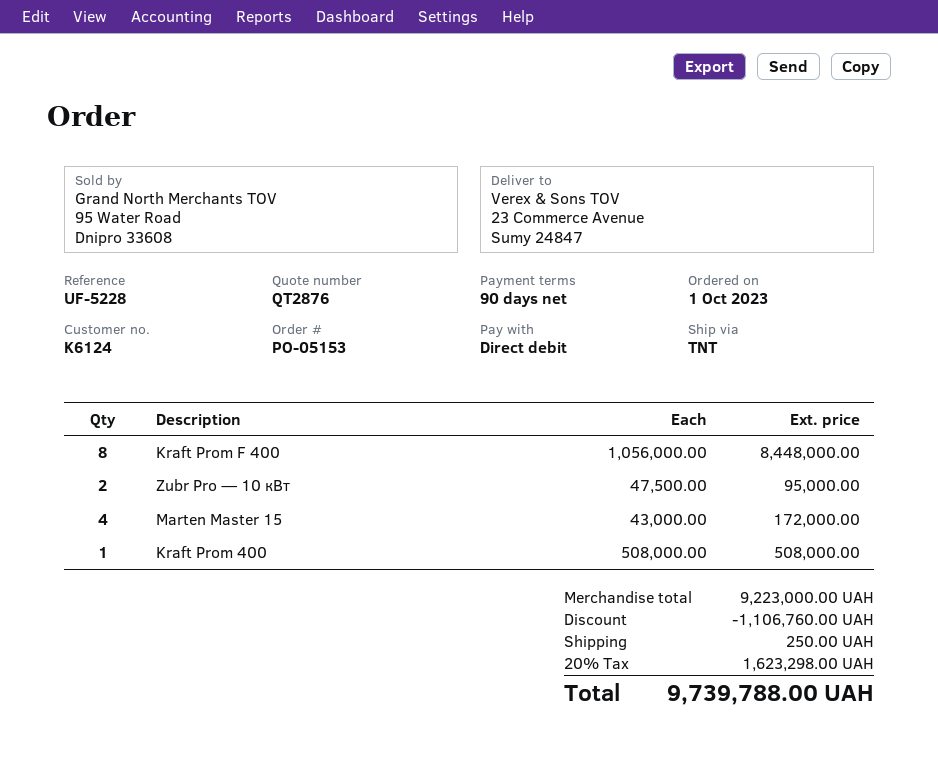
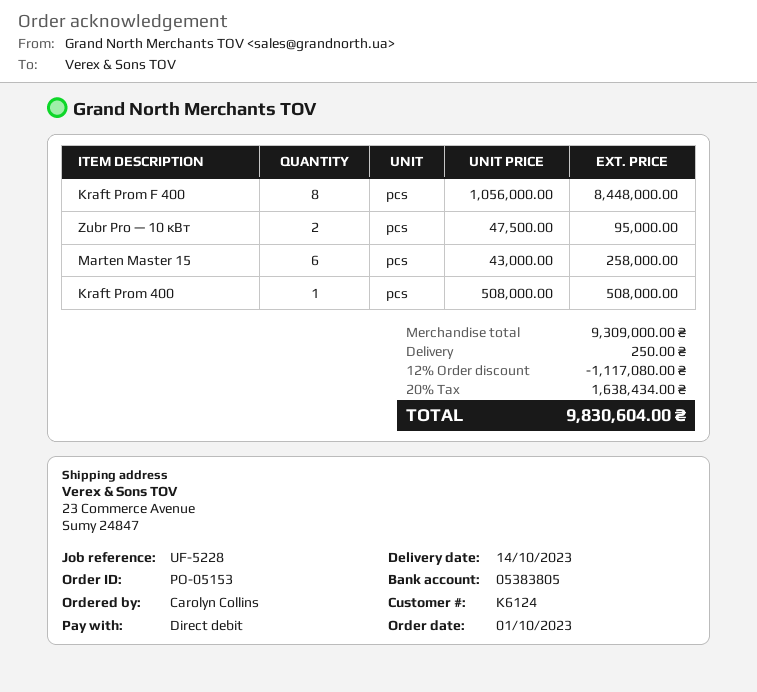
Marten Master 15: 4 x 43000.00 = 172000.00 -> 6 x 43000.00 = 258000.00
subtotal: 9223000.00 -> 9309000.00
discount: 1106760.00 -> 1117080.00
tax: 20% = 1623298.00 -> 20% = 1638434.00
total: 9739788.00 -> 9830604.00

